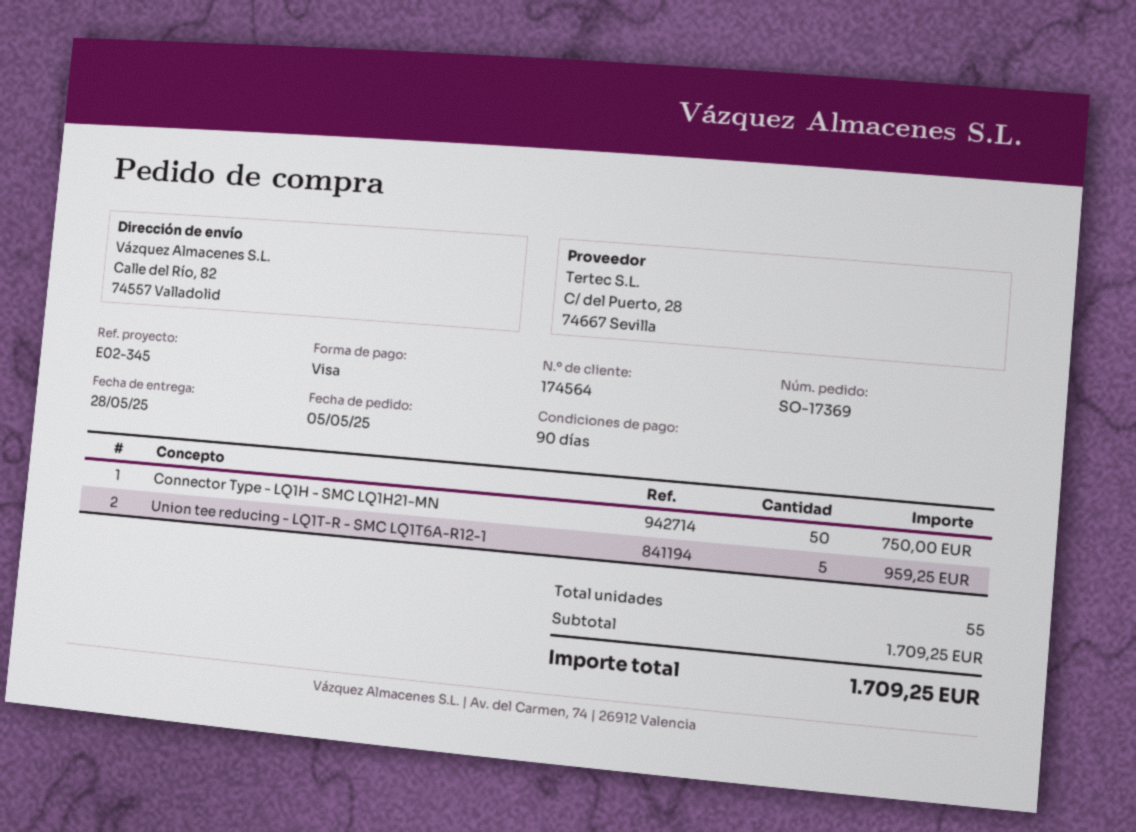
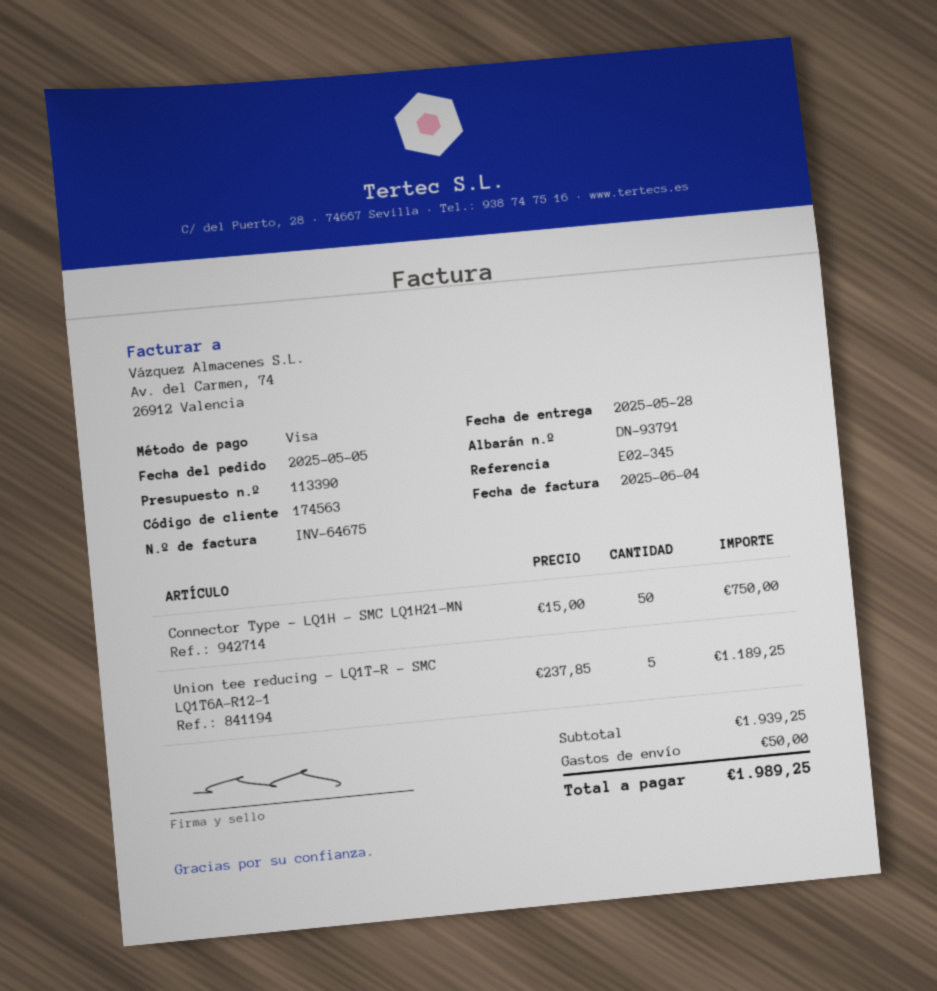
customer number: 174564 -> 174563
Union tee reducing - LQ1T-R - SMC LQ1T6A-R12-1: 5 for 959.25 -> 5 for 1189.25
subtotal: 1709.25 -> 1939.25
shipping: none -> 50.00
total: 1709.25 -> 1989.25

